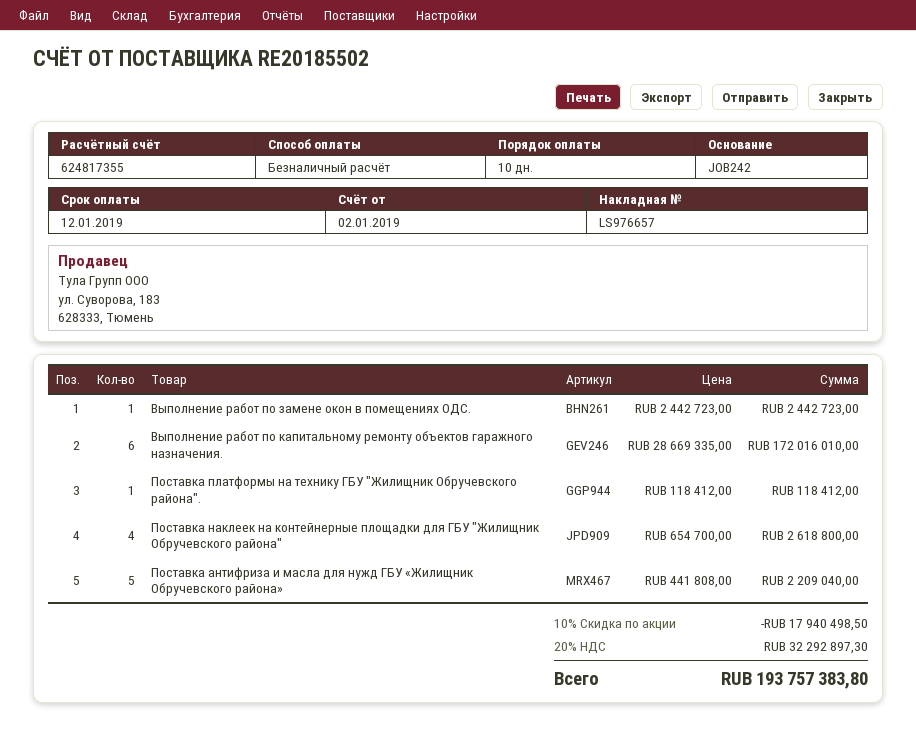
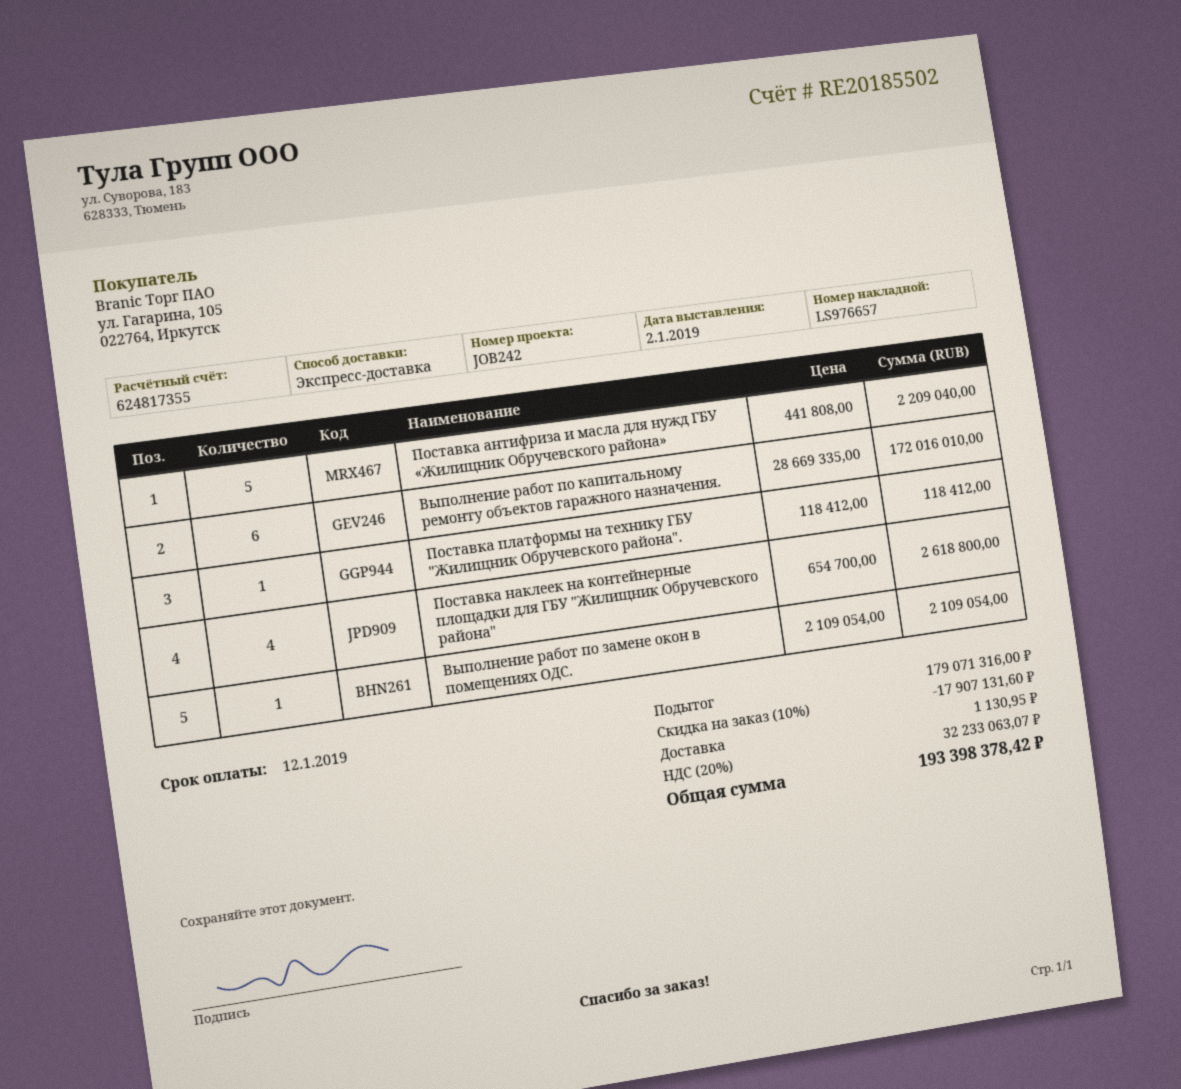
Выполнение работ по замене окон в помещениях ОДС.: 1 x 2442723.00 = 2442723.00 -> 1 x 2109054.00 = 2109054.00
discount: 10% = 17940498.50 -> 10% = 17907131.60
shipping: none -> 1130.95
tax: 20% = 32292897.30 -> 20% = 32233063.07
total: 193757383.80 -> 193398378.42

